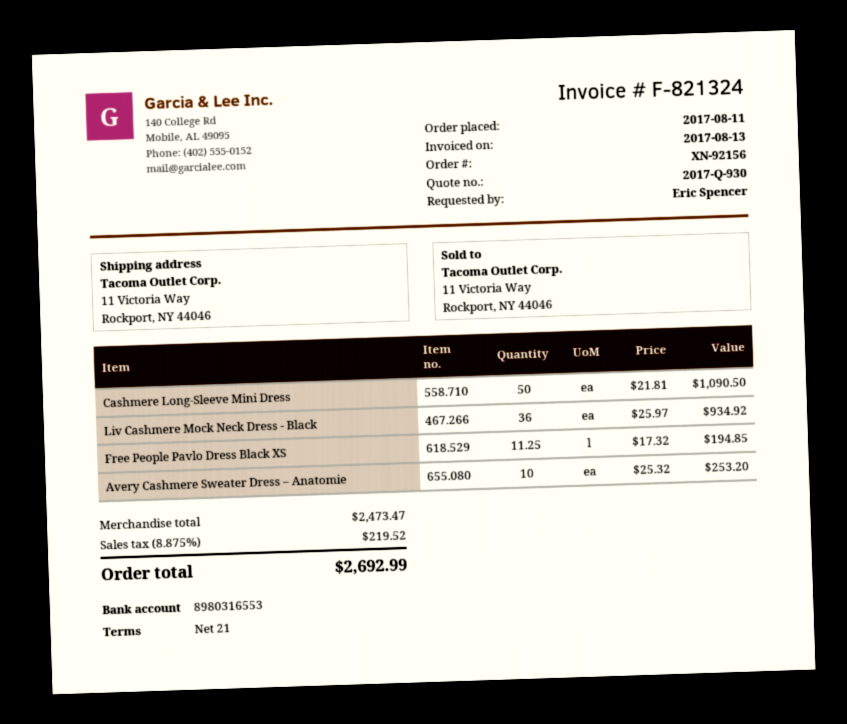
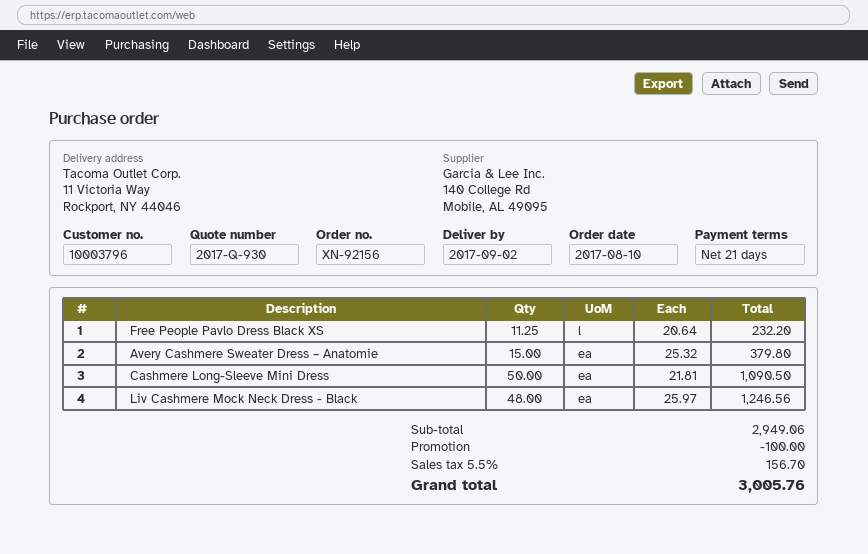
order date: 2017-08-11 -> 2017-08-10
Liv Cashmere Mock Neck Dress - Black: 36 x 25.97 = 934.92 -> 48 x 25.97 = 1246.56
Free People Pavlo Dress Black XS: 11.25 x 17.32 = 194.85 -> 11.25 x 20.64 = 232.20
Avery Cashmere Sweater Dress – Anatomie: 10 x 25.32 = 253.20 -> 15 x 25.32 = 379.80
subtotal: 2473.47 -> 2949.06
discount: none -> 100.00
tax: 8.875% = 219.52 -> 5.5% = 156.70
total: 2692.99 -> 3005.76

